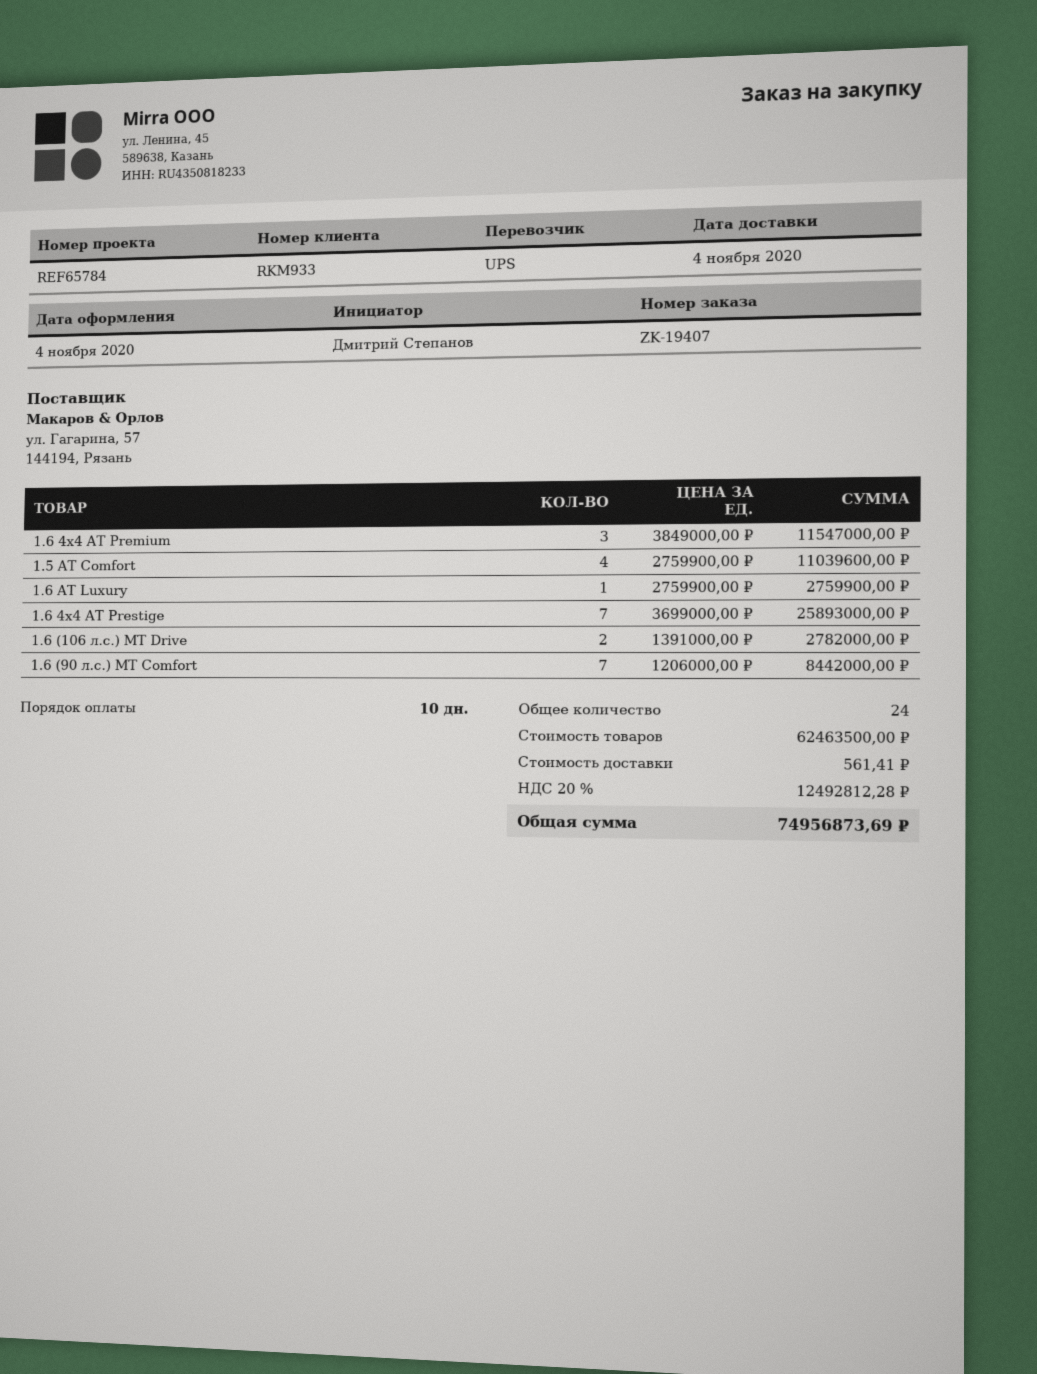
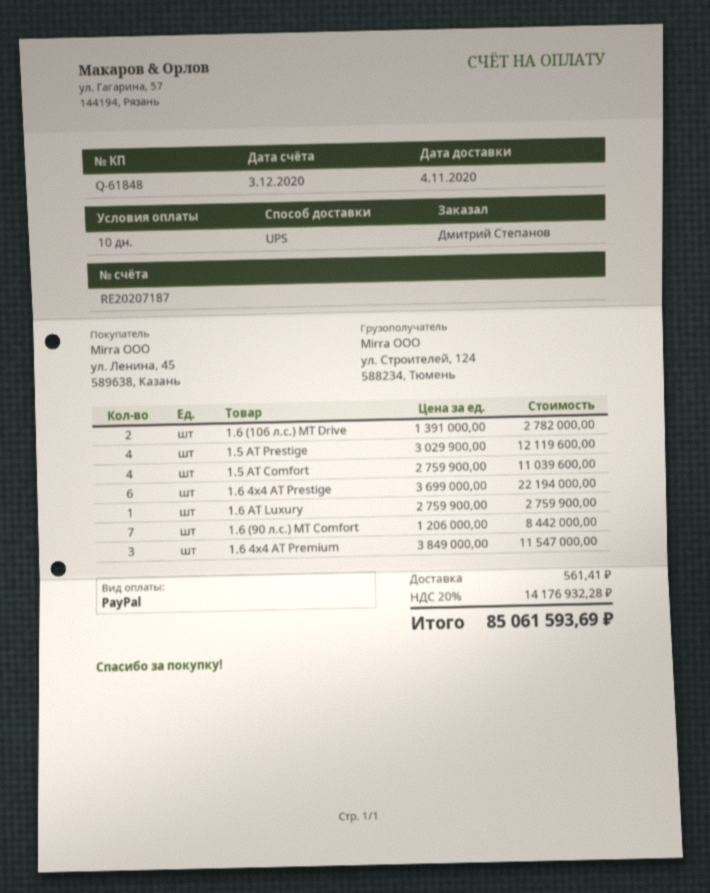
1.6 4x4 AT Prestige: 7 x 3699000.00 = 25893000.00 -> 6 x 3699000.00 = 22194000.00
1.5 AT Prestige: none -> 4 x 3029900.00 = 12119600.00
tax: 20% = 12492812.28 -> 20% = 14176932.28
total: 74956873.69 -> 85061593.69

